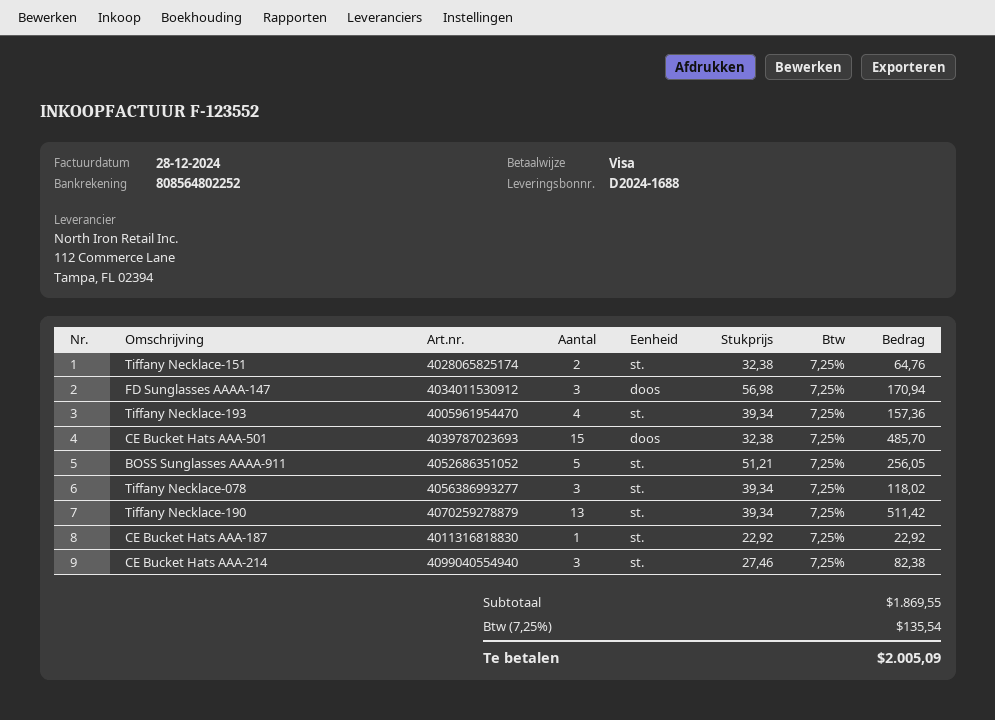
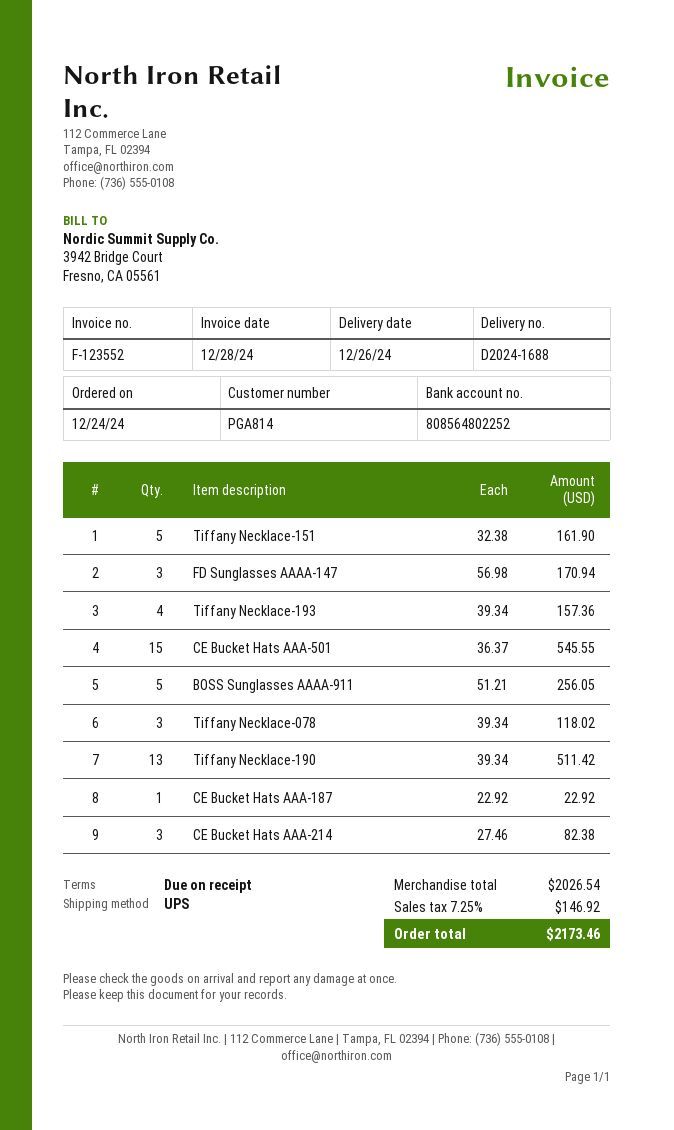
Tiffany Necklace-151: 2 x 32.38 = 64.76 -> 5 x 32.38 = 161.90
CE Bucket Hats AAA-501: 15 x 32.38 = 485.70 -> 15 x 36.37 = 545.55
subtotal: 1869.55 -> 2026.54
tax: 7.25% = 135.54 -> 7.25% = 146.92
total: 2005.09 -> 2173.46

